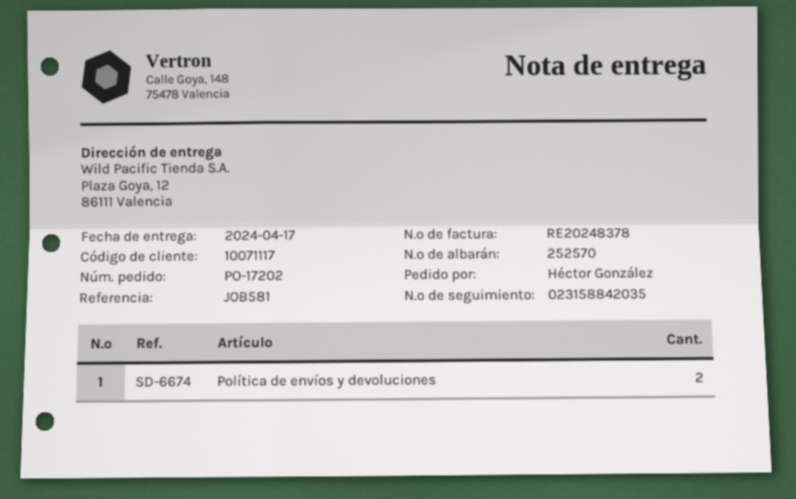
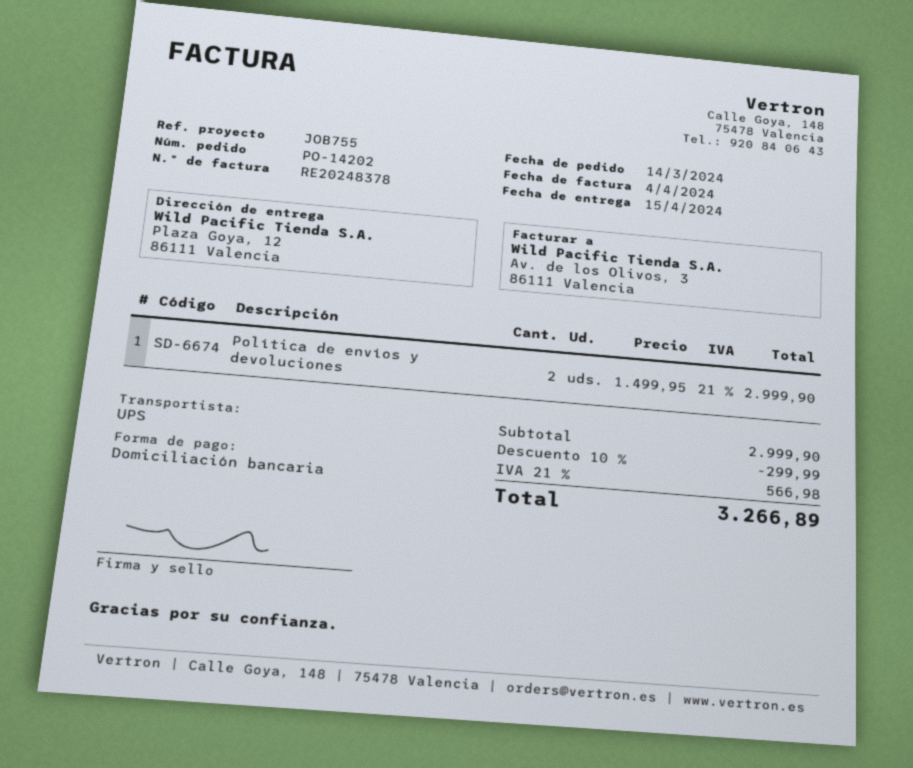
order number: PO-17202 -> PO-14202
delivery date: 2024-04-17 -> 2024-04-15
reference: JOB581 -> JOB755

